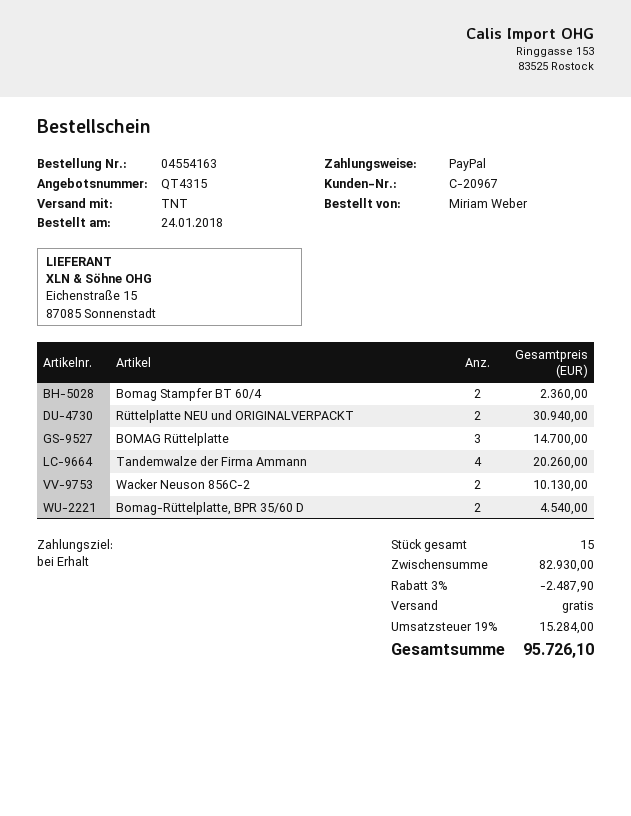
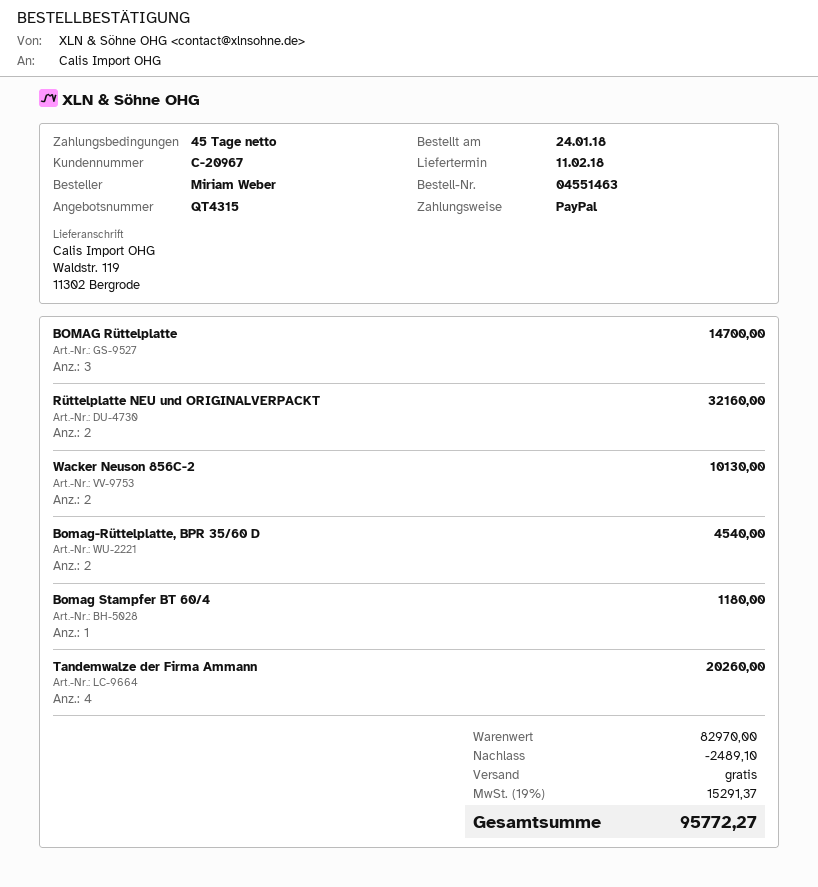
order number: 04554163 -> 04551463
payment terms: on receipt -> 45 days
Bomag Stampfer BT 60/4: 2 for 2360.00 -> 1 for 1180.00
Rüttelplatte NEU und ORIGINALVERPACKT: 2 for 30940.00 -> 2 for 32160.00
subtotal: 82930.00 -> 82970.00
discount: 2487.90 -> 2489.10
tax: 19% = 15284.00 -> 19% = 15291.37
total: 95726.10 -> 95772.27

